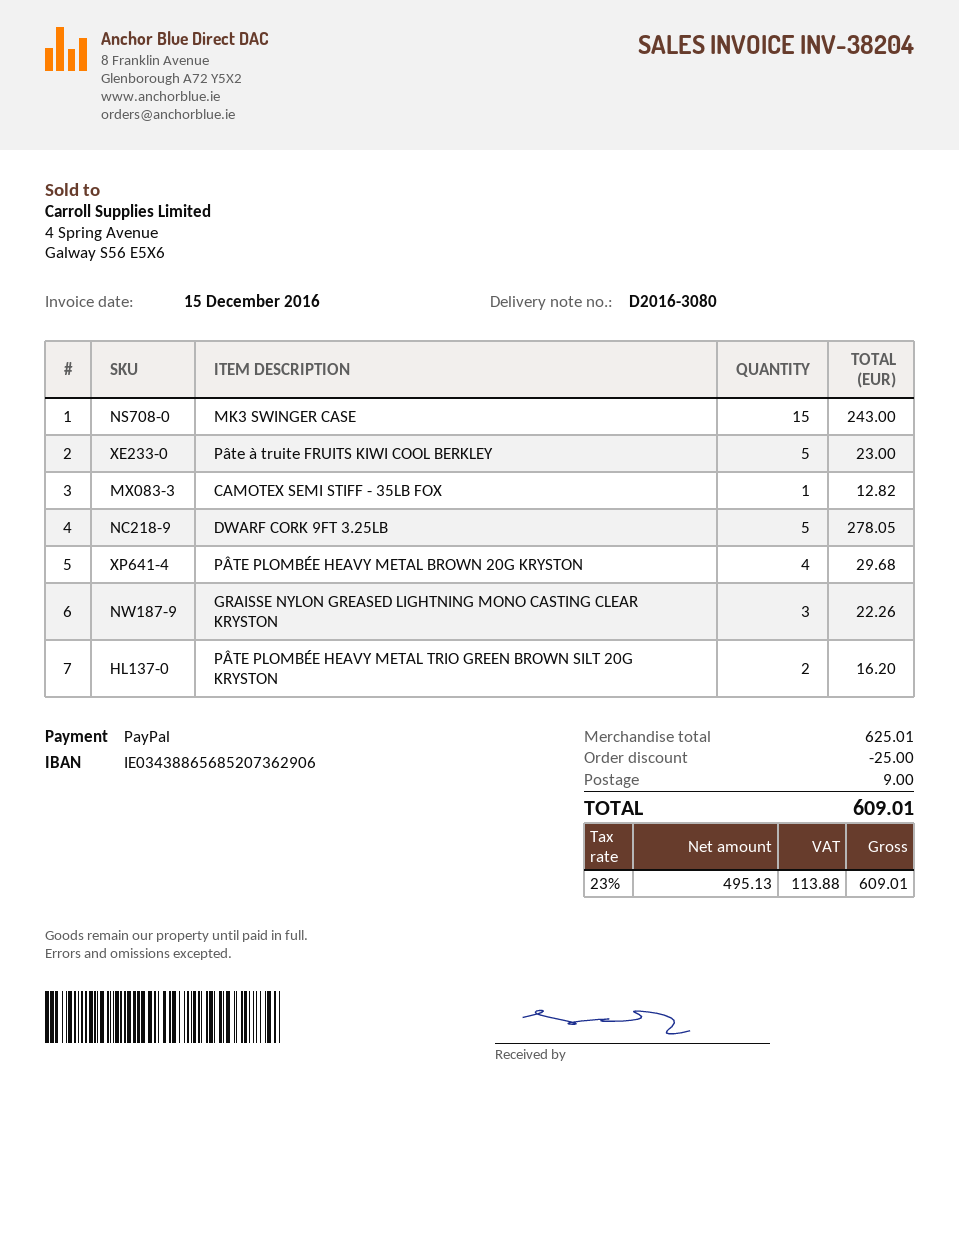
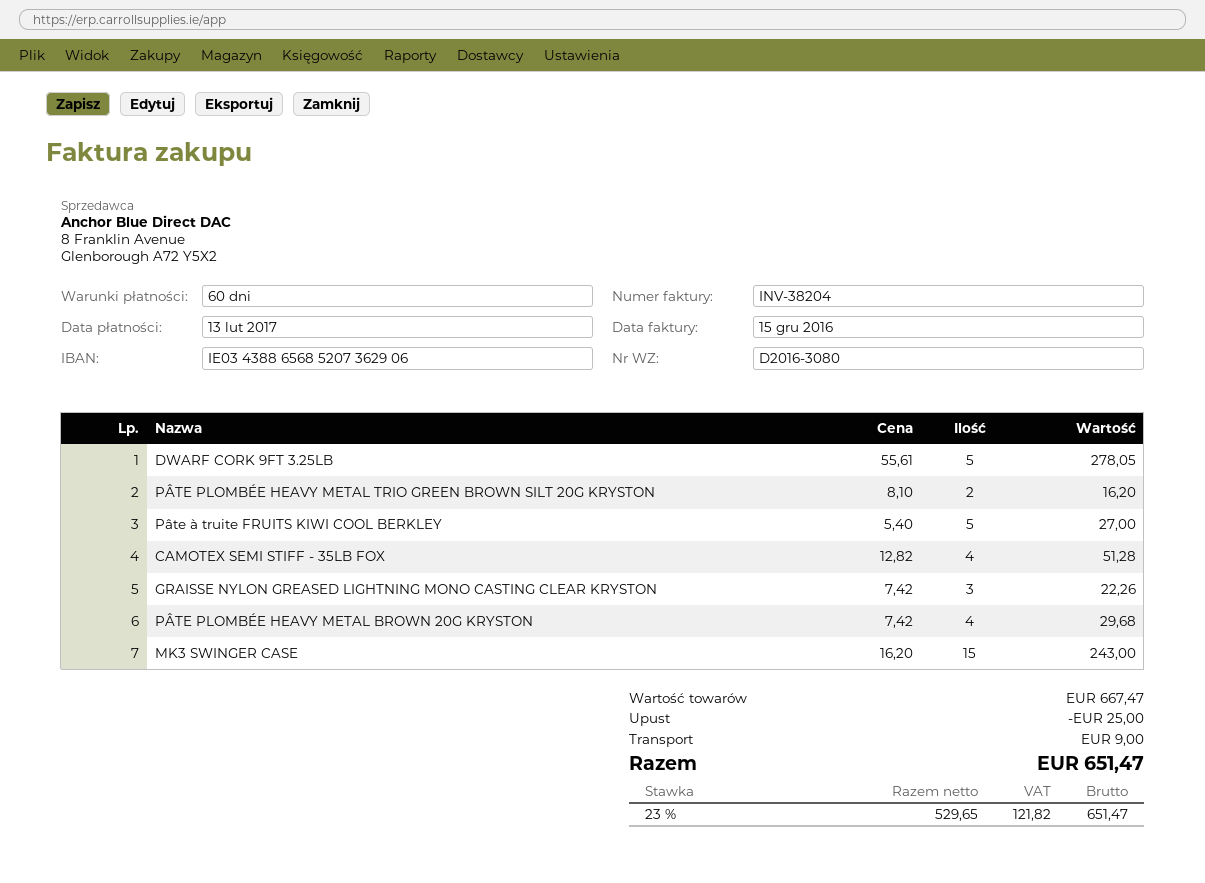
Pâte à truite FRUITS KIWI COOL BERKLEY: 5 for 23.00 -> 5 for 27.00
CAMOTEX SEMI STIFF - 35LB FOX: 1 for 12.82 -> 4 for 51.28
subtotal: 625.01 -> 667.47
net: 495.13 -> 529.65
tax: 23% = 113.88 -> 23% = 121.82
total: 609.01 -> 651.47

